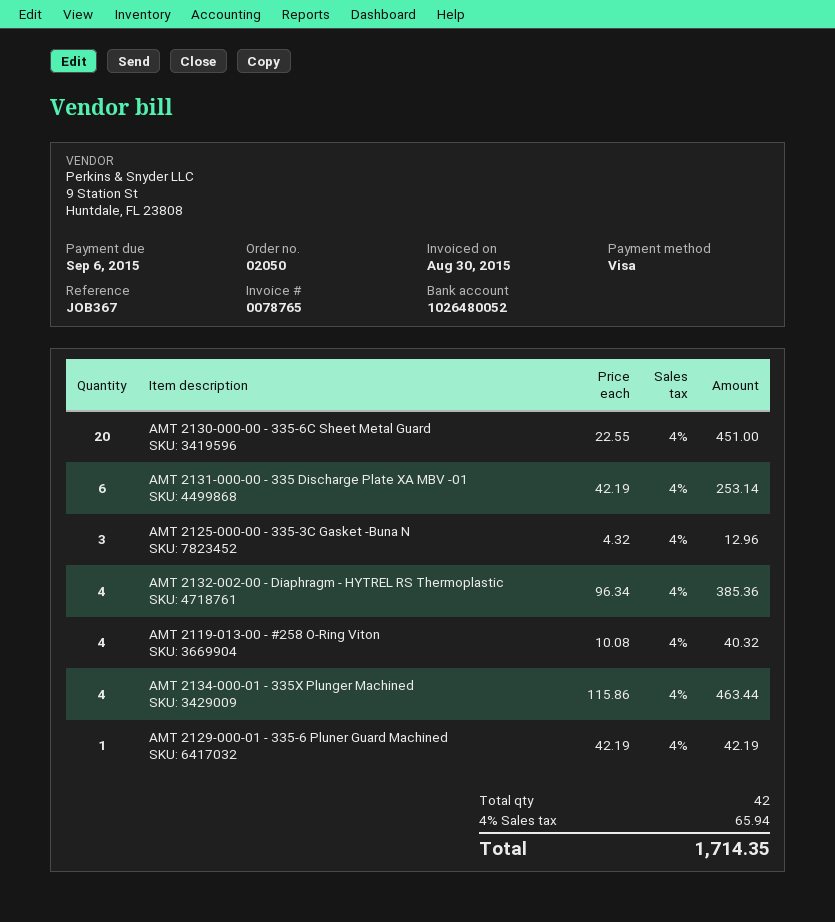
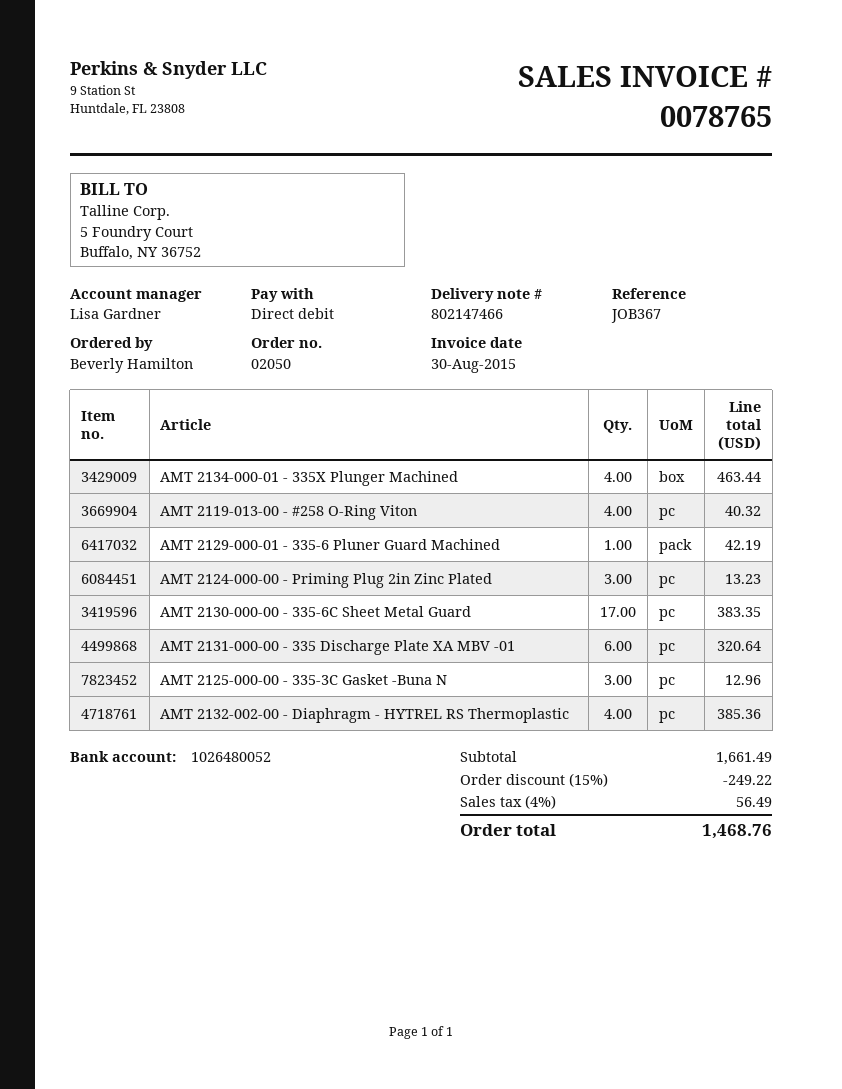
payment method: Visa -> direct debit
AMT 2130-000-00 - 335-6C Sheet Metal Guard: 20 for 451.00 -> 17 for 383.35
AMT 2131-000-00 - 335 Discharge Plate XA MBV -01: 6 for 253.14 -> 6 for 320.64
AMT 2124-000-00 - Priming Plug 2in Zinc Plated: none -> 3 for 13.23
discount: none -> 15% = 249.22
tax: 4% = 65.94 -> 4% = 56.49
total: 1714.35 -> 1468.76

